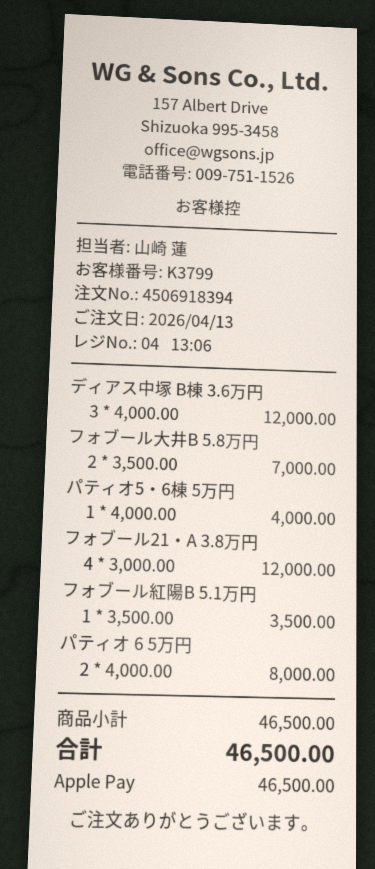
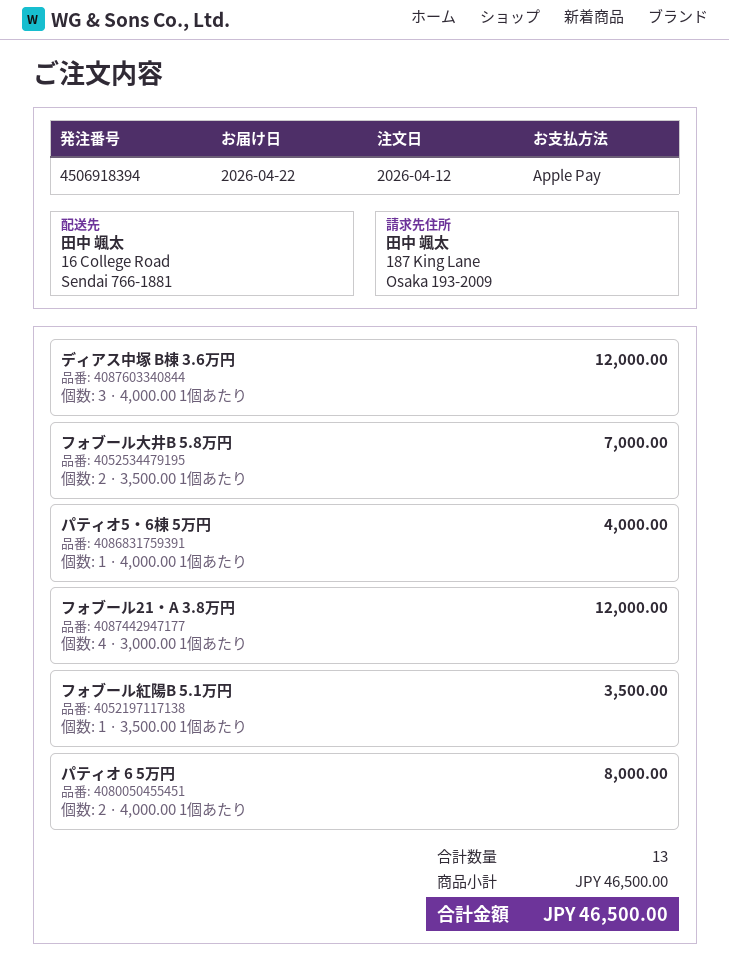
order date: 2026-04-13 -> 2026-04-12

